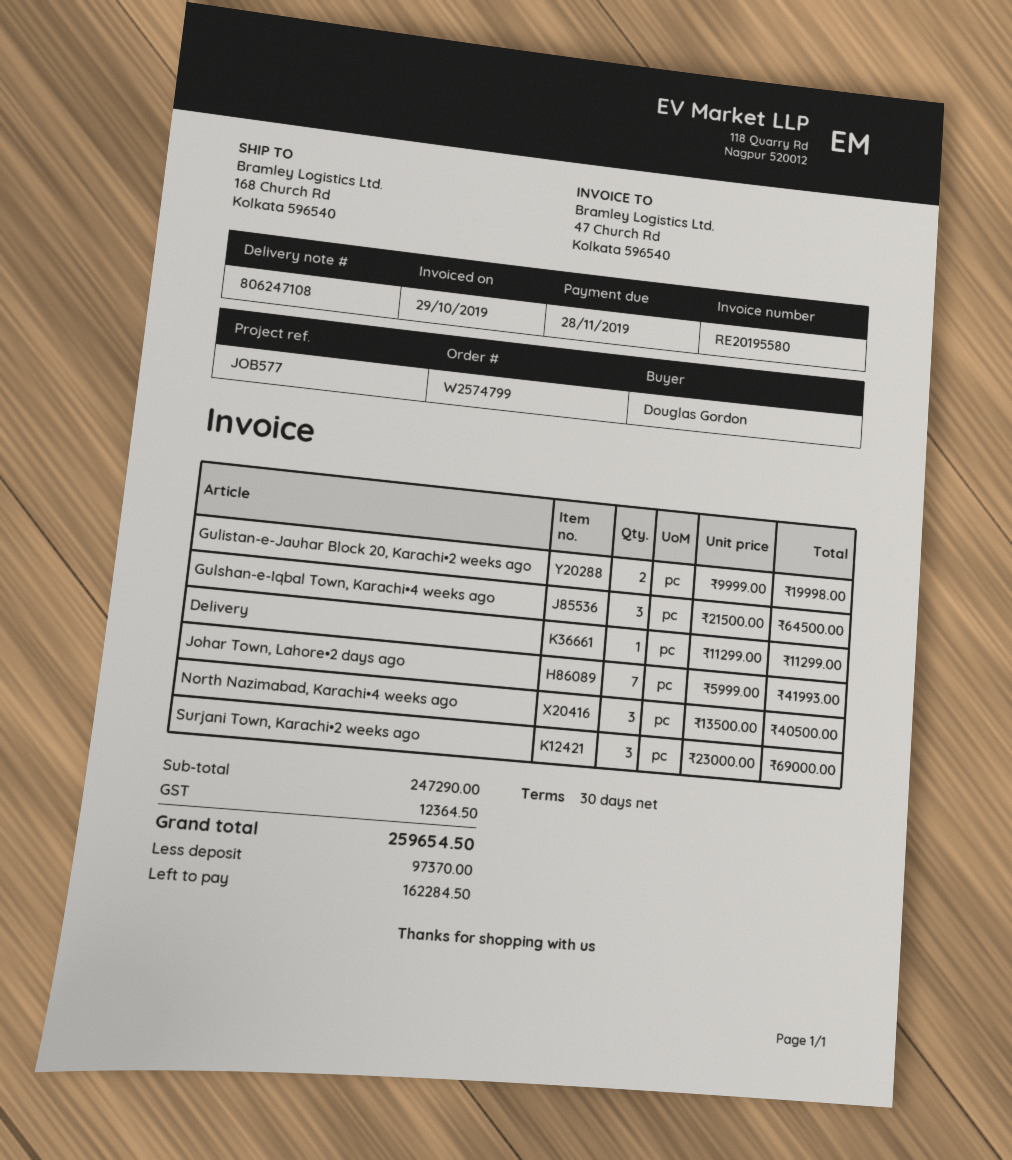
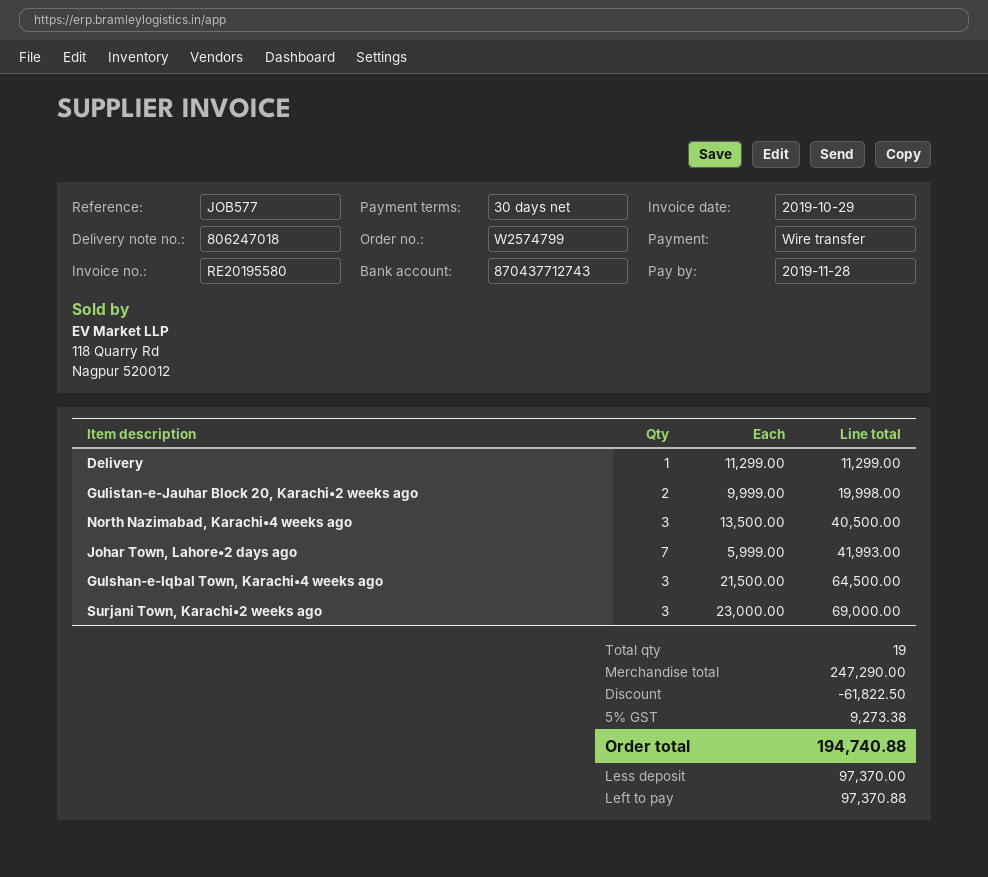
delivery note number: 806247108 -> 806247018
discount: none -> 61822.50
tax: 12364.50 -> 9273.38
total: 259654.50 -> 194740.88
balance: 162284.50 -> 97370.88

